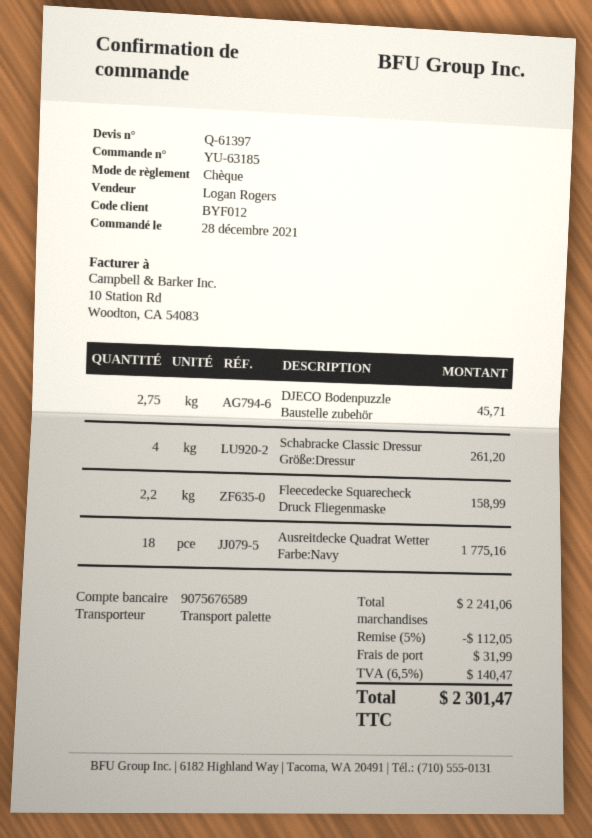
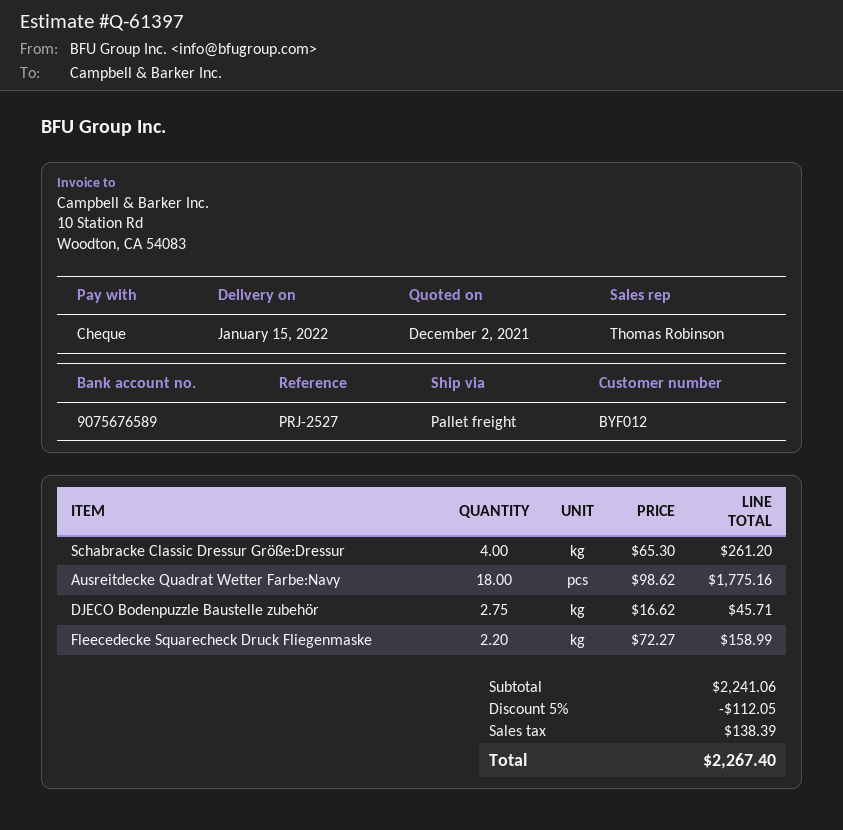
sales rep: Logan Rogers -> Thomas Robinson
shipping: 31.99 -> none
tax: 140.47 -> 138.39
total: 2301.47 -> 2267.40

